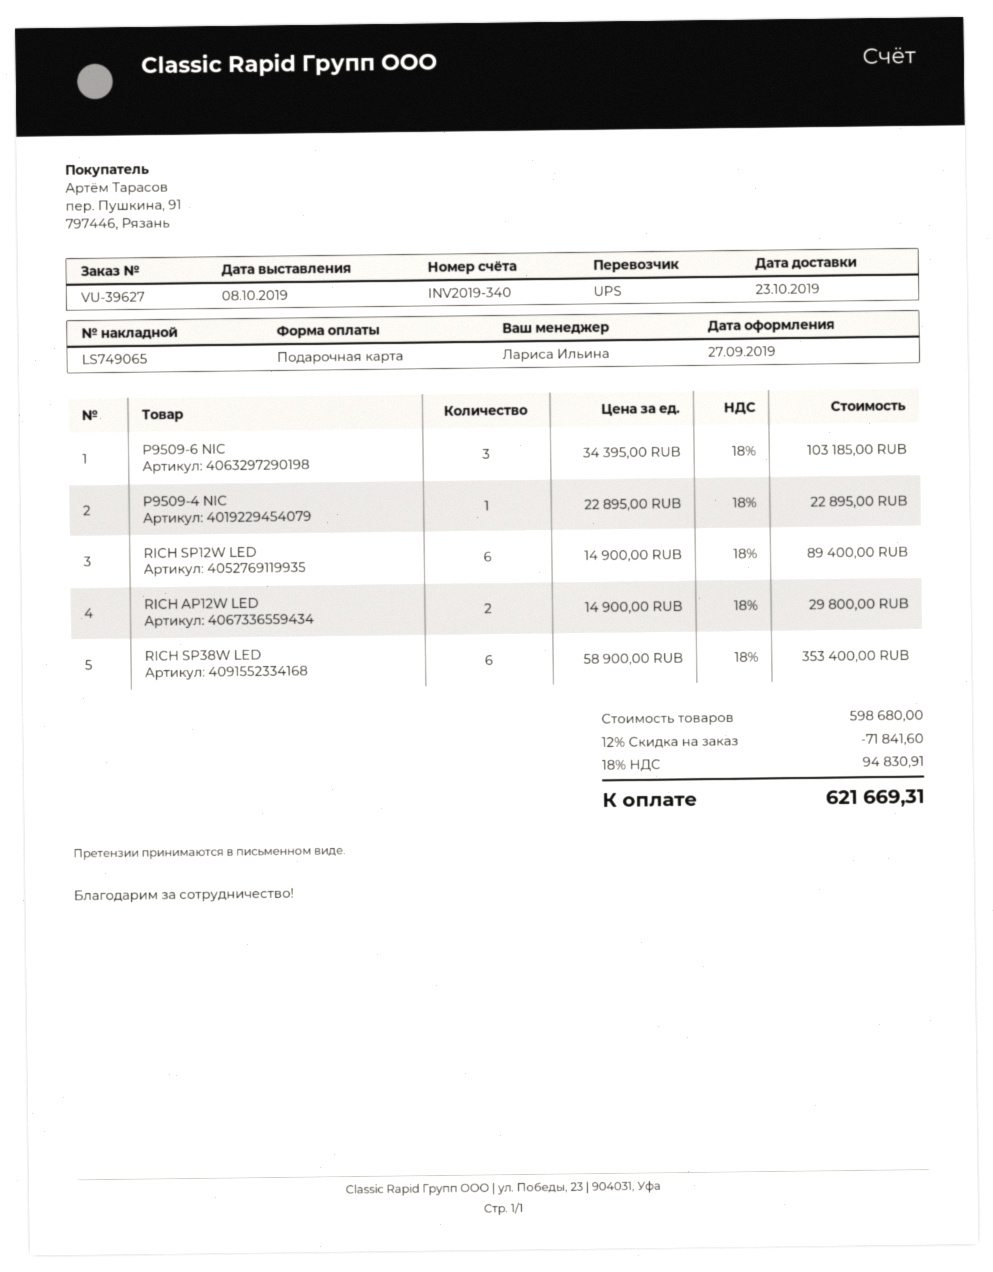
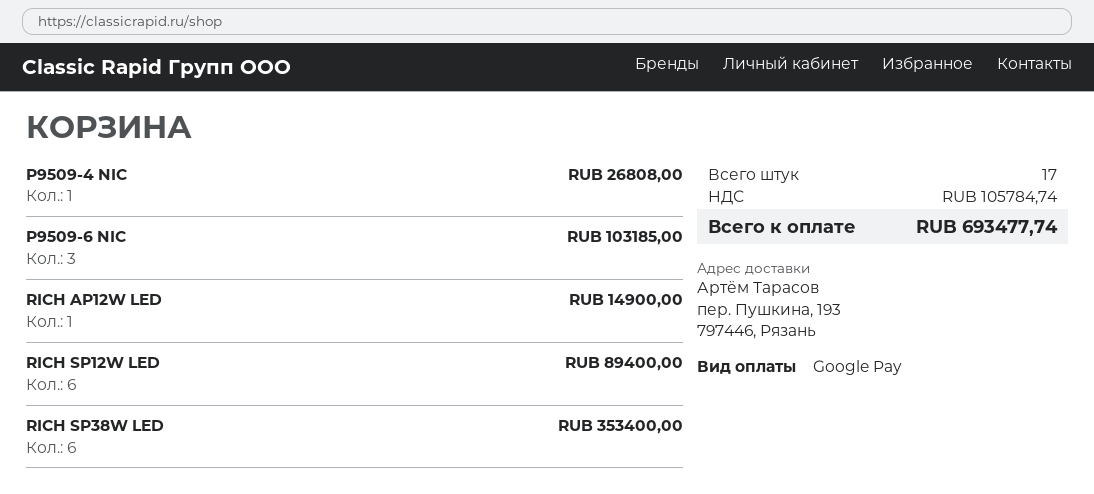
payment method: gift card -> Google Pay
P9509-4 NIC: 1 for 22895.00 -> 1 for 26808.00
RICH AP12W LED: 2 for 29800.00 -> 1 for 14900.00
discount: 12% = 71841.60 -> none
tax: 94830.91 -> 105784.74
total: 621669.31 -> 693477.74

